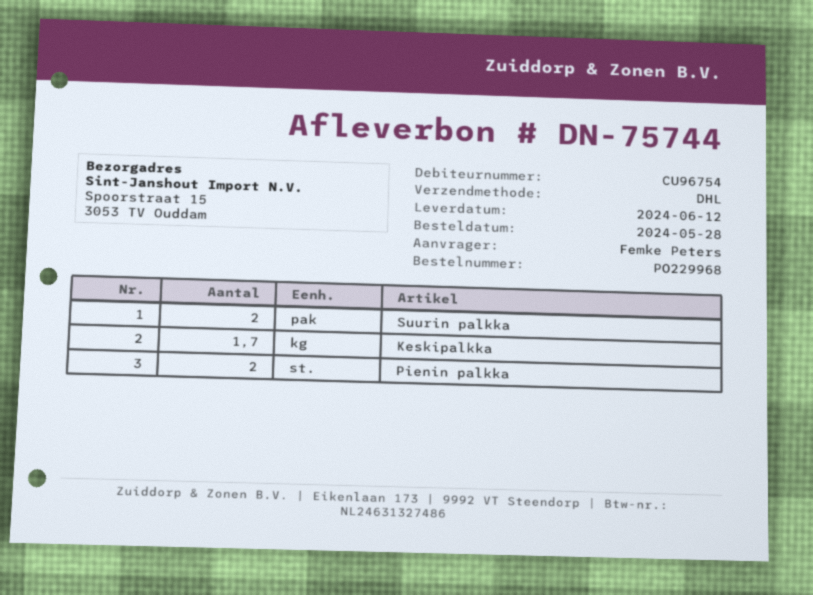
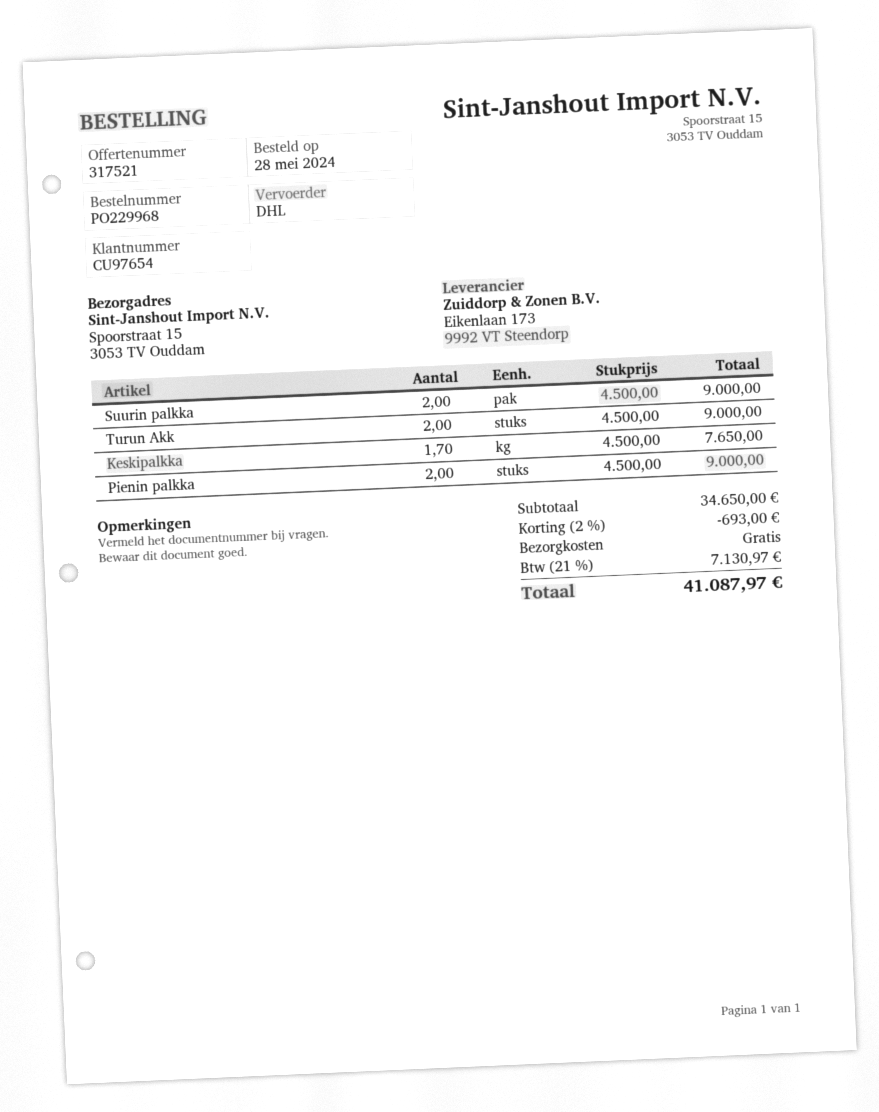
customer number: CU96754 -> CU97654
Turun Akk: none -> 2

